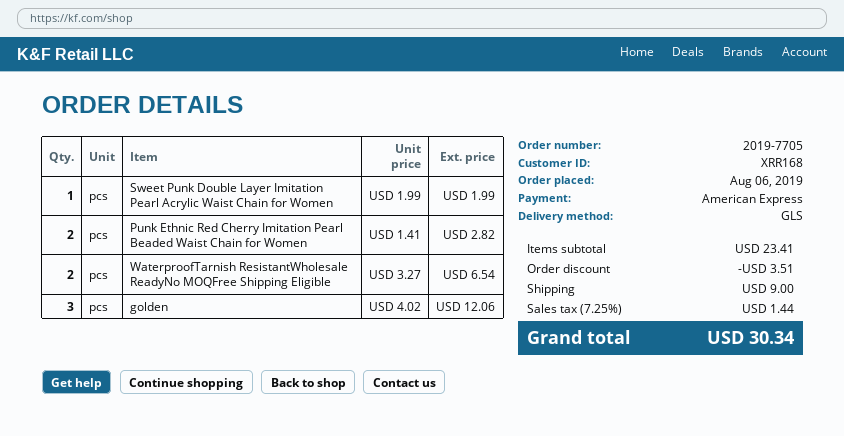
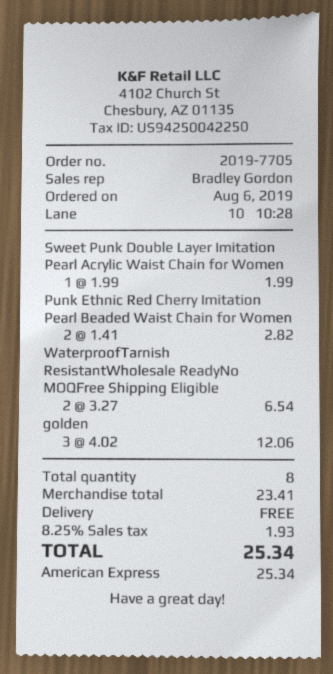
discount: 3.51 -> none
shipping: 9.00 -> 0.00
tax: 7.25% = 1.44 -> 8.25% = 1.93
total: 30.34 -> 25.34

